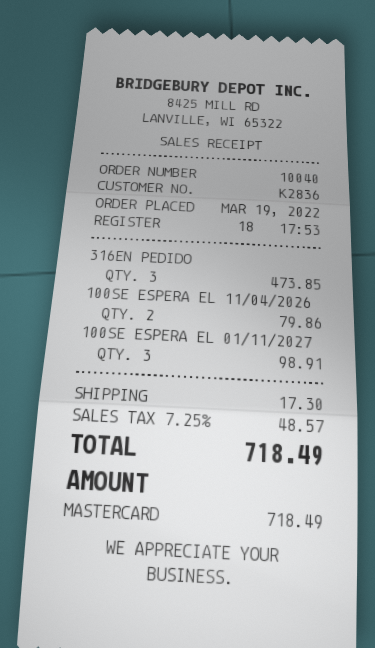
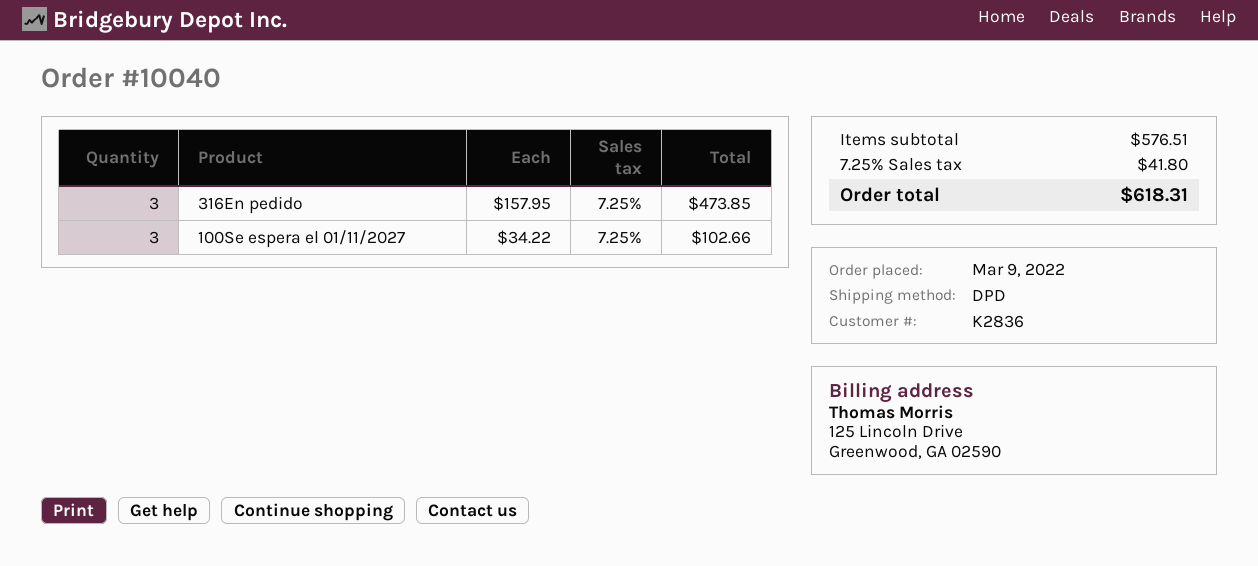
order date: 2022-03-19 -> 2022-03-09
100SE ESPERA EL 11/04/2026: 2 for 79.86 -> none
100SE ESPERA EL 01/11/2027: 3 for 98.91 -> 3 for 102.66
shipping: 17.30 -> none
tax: 7.25% = 48.57 -> 7.25% = 41.80
total: 718.49 -> 618.31

